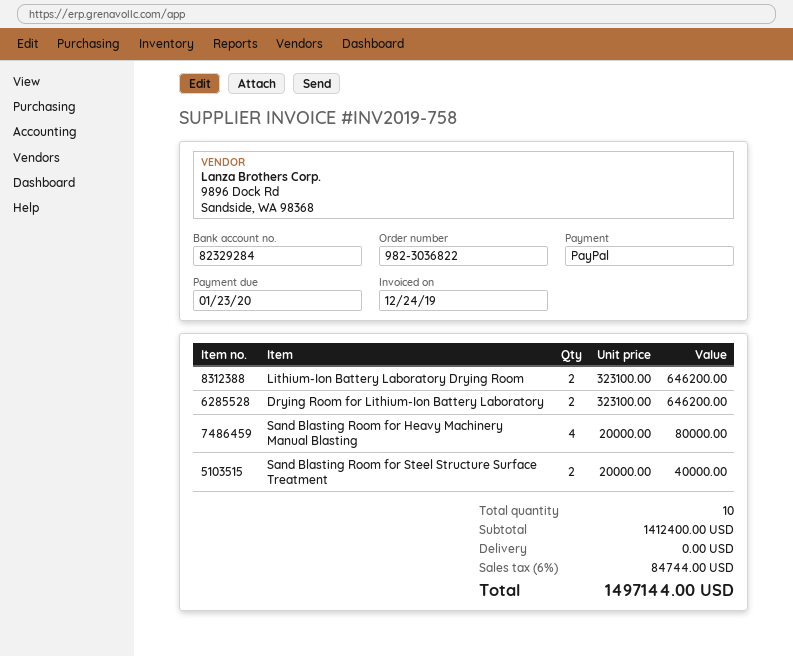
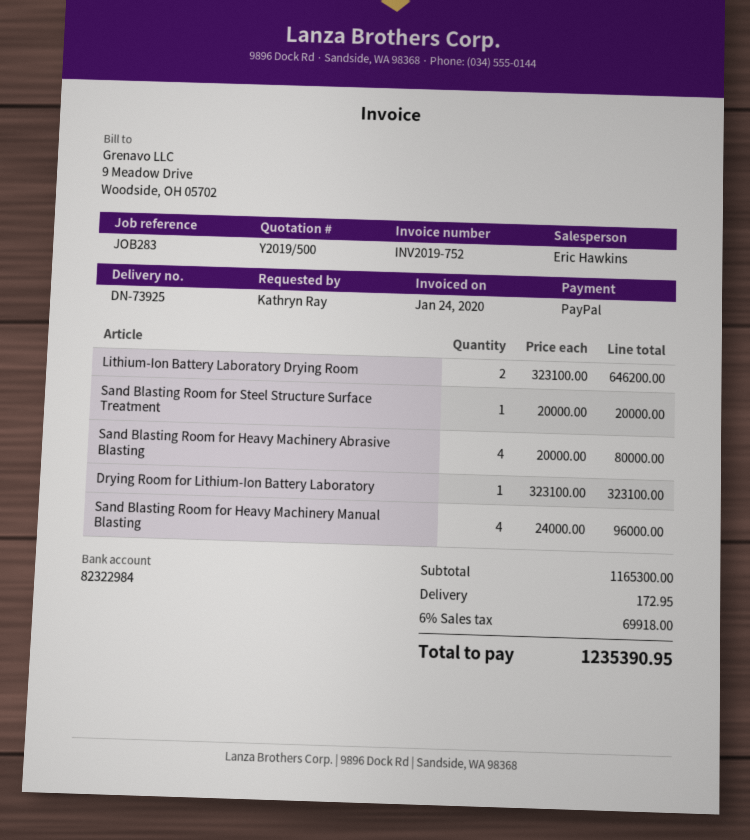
invoice number: INV2019-758 -> INV2019-752
invoice date: 2019-12-24 -> 2020-01-24
bank account: 82329284 -> 82322984
Drying Room for Lithium-Ion Battery Laboratory: 2 x 323100.00 = 646200.00 -> 1 x 323100.00 = 323100.00
Sand Blasting Room for Heavy Machinery Manual Blasting: 4 x 20000.00 = 80000.00 -> 4 x 24000.00 = 96000.00
Sand Blasting Room for Steel Structure Surface Treatment: 2 x 20000.00 = 40000.00 -> 1 x 20000.00 = 20000.00
Sand Blasting Room for Heavy Machinery Abrasive Blasting: none -> 4 x 20000.00 = 80000.00
subtotal: 1412400.00 -> 1165300.00
shipping: 0.00 -> 172.95
tax: 6% = 84744.00 -> 6% = 69918.00
total: 1497144.00 -> 1235390.95

